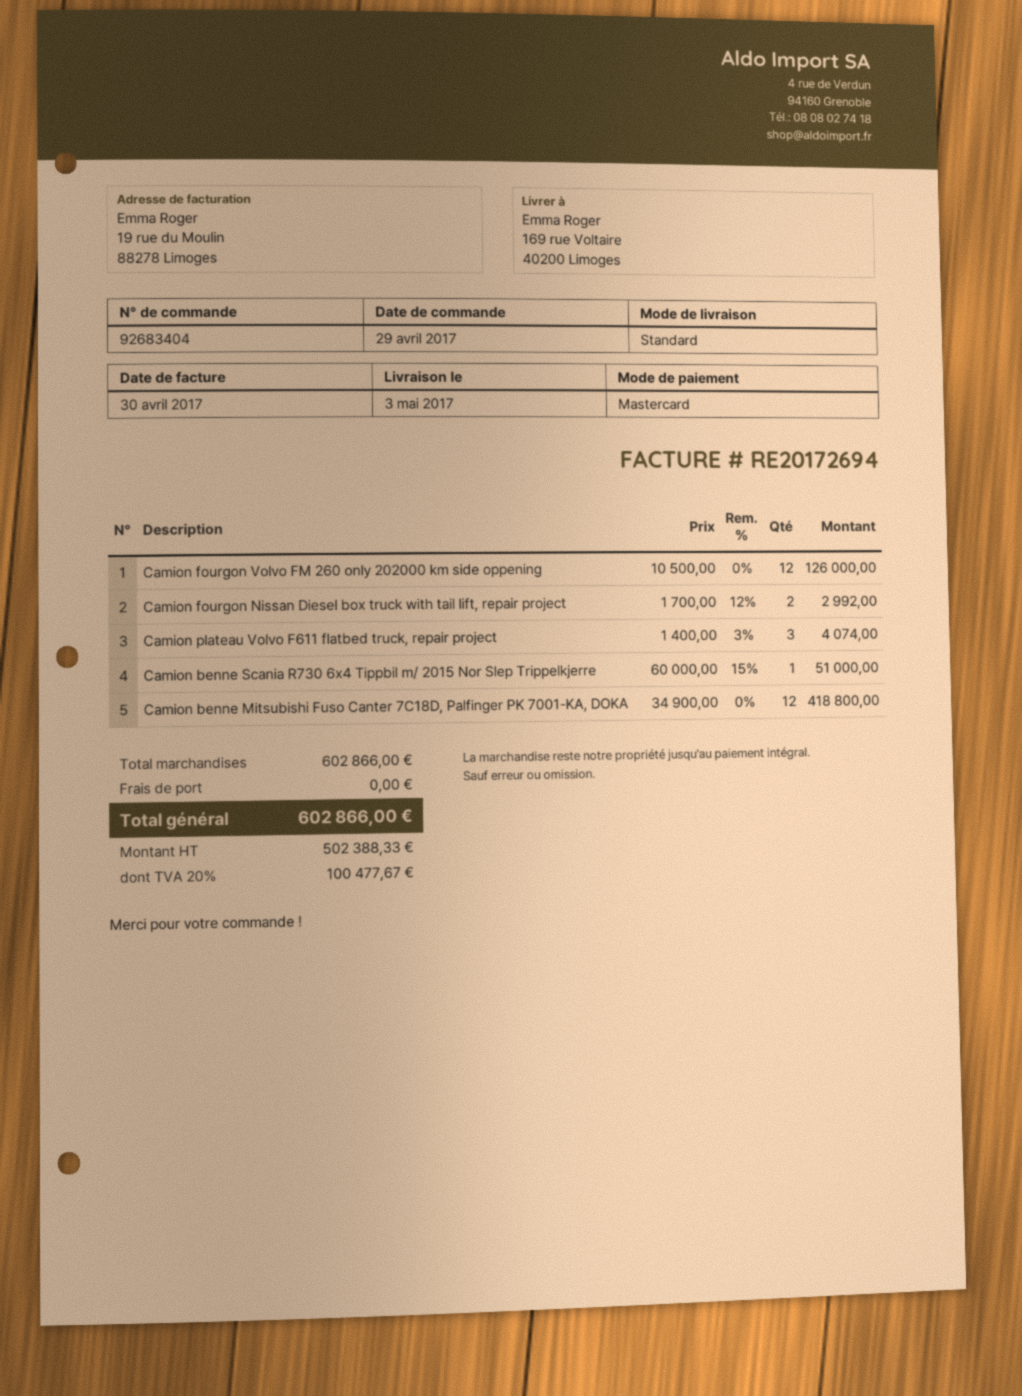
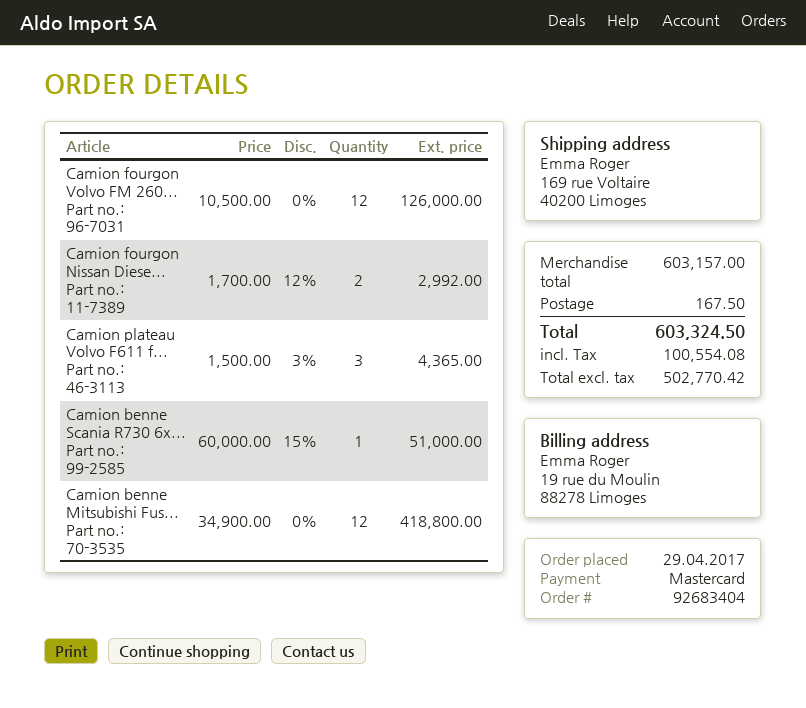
Camion plateau Volvo F611 flatbed truck, repair project: 3 x 1400.00 - 3% = 4074.00 -> 3 x 1500.00 - 3% = 4365.00
subtotal: 602866.00 -> 603157.00
shipping: 0.00 -> 167.50
net: 502388.33 -> 502770.42
tax: 100477.67 -> 100554.08
total: 602866.00 -> 603324.50

